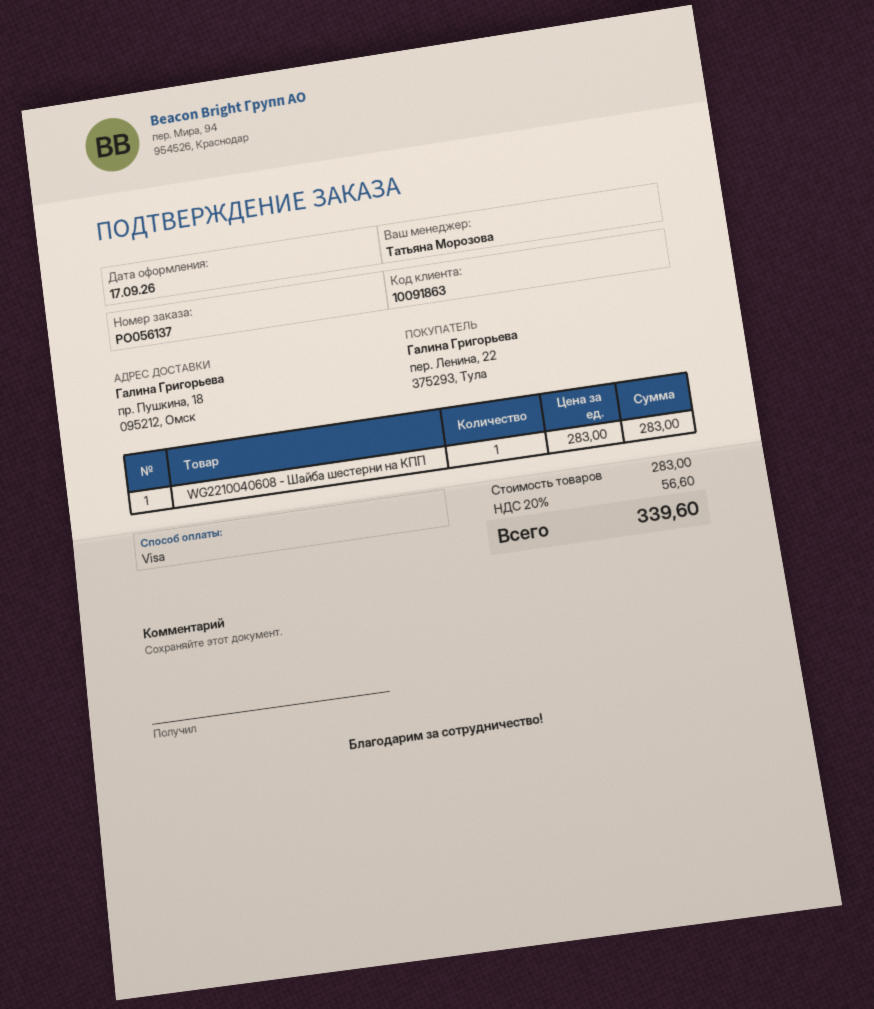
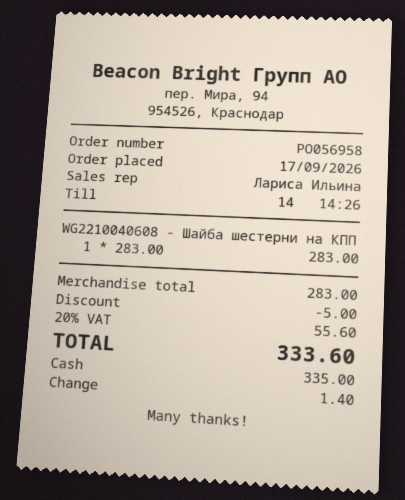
order number: PO056137 -> PO056958
sales rep: Татьяна Морозова -> Лариса Ильина
payment method: Visa -> cash
discount: none -> 5.00
tax: 20% = 56.60 -> 20% = 55.60
total: 339.60 -> 333.60

